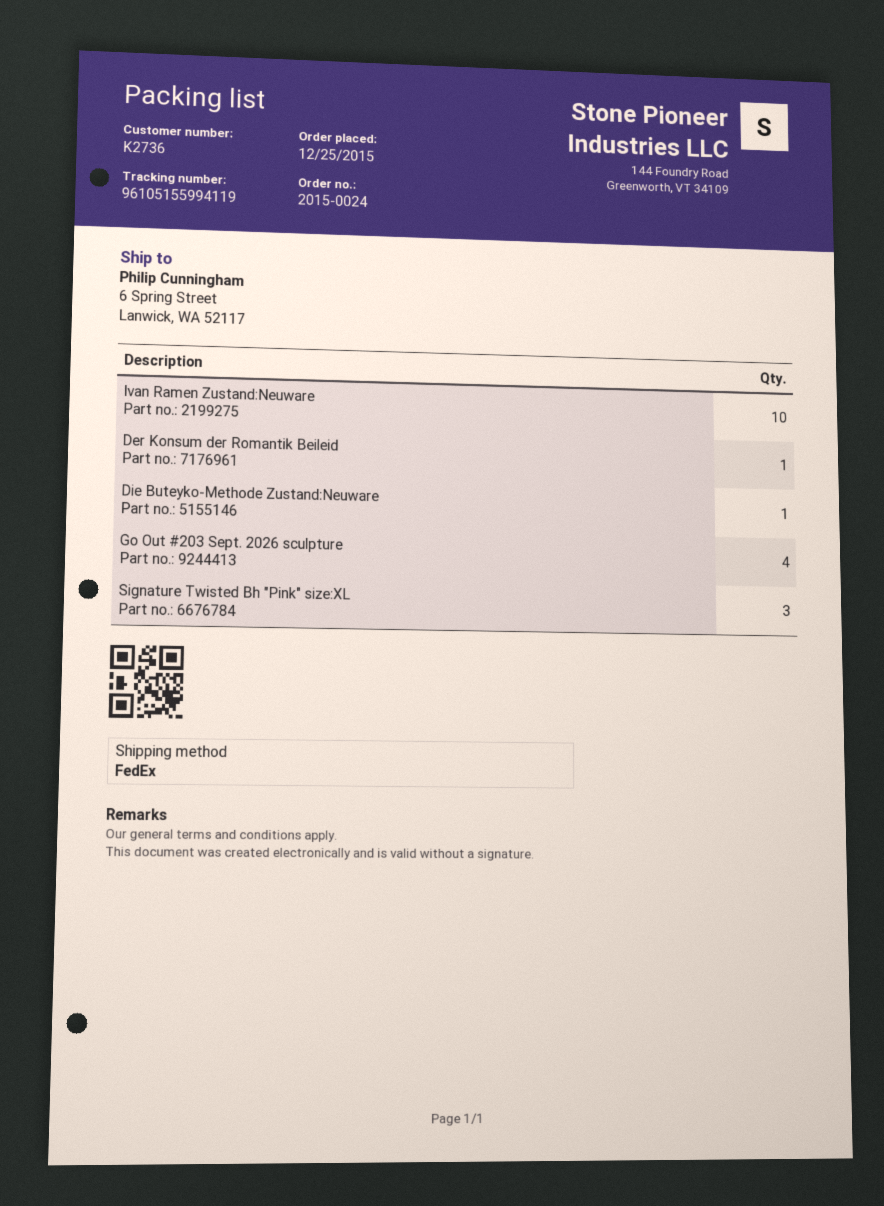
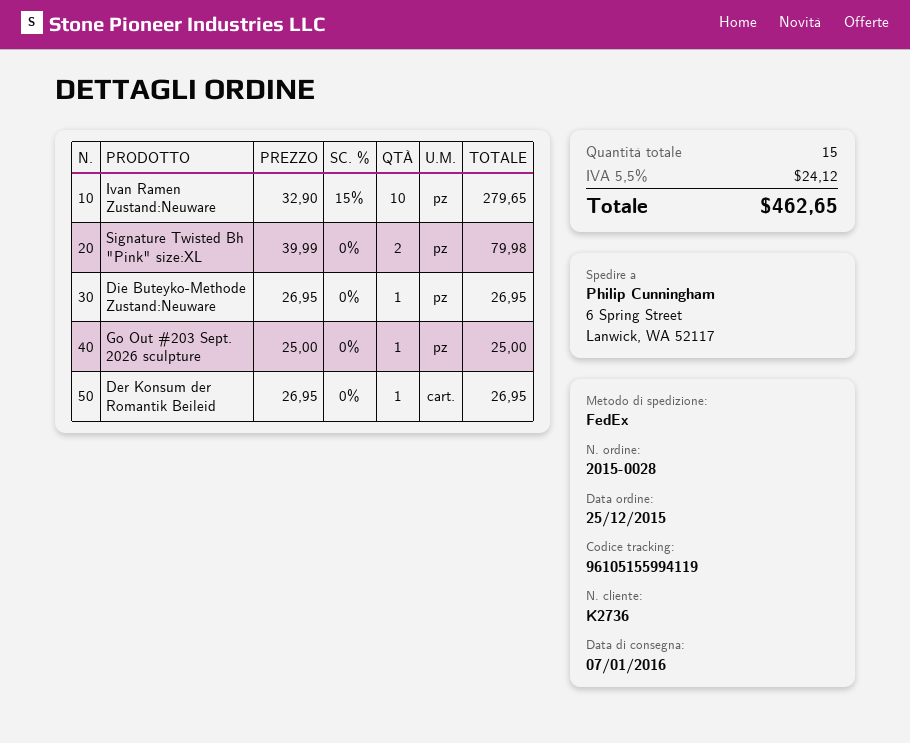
order number: 2015-0024 -> 2015-0028
Go Out #203 Sept. 2026 sculpture: 4 -> 1
Signature Twisted Bh "Pink" size:XL: 3 -> 2

